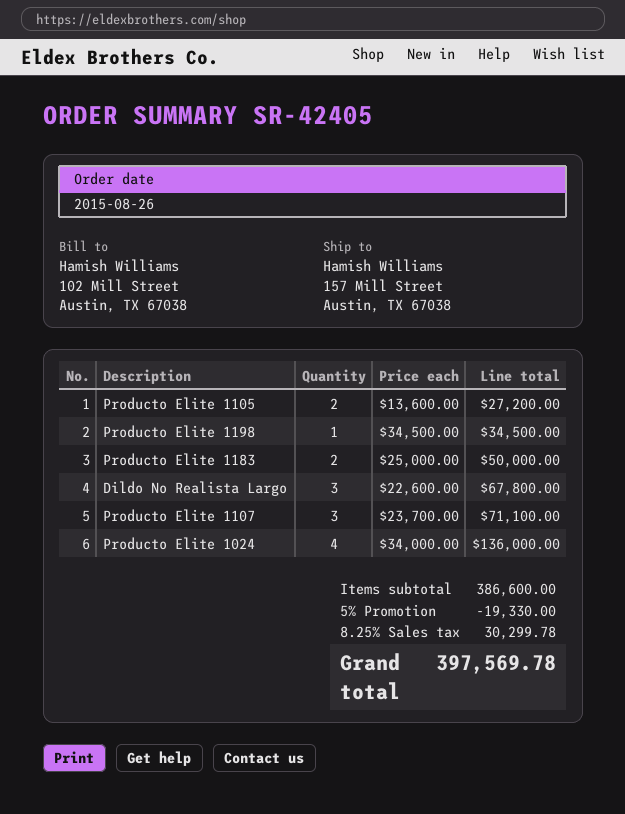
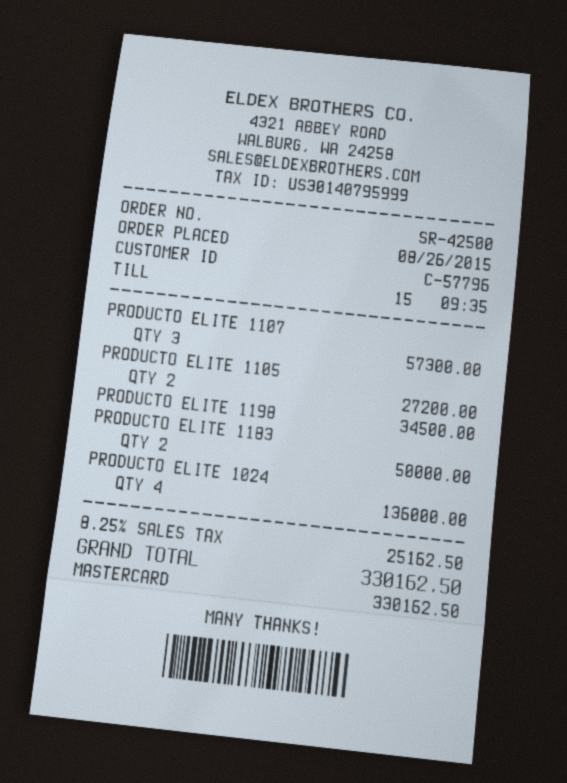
order number: SR-42405 -> SR-42500
Dildo No Realista Largo: 3 for 67800.00 -> none
Producto Elite 1107: 3 for 71100.00 -> 3 for 57300.00
discount: 5% = 19330.00 -> none
tax: 8.25% = 30299.78 -> 8.25% = 25162.50
total: 397569.78 -> 330162.50

